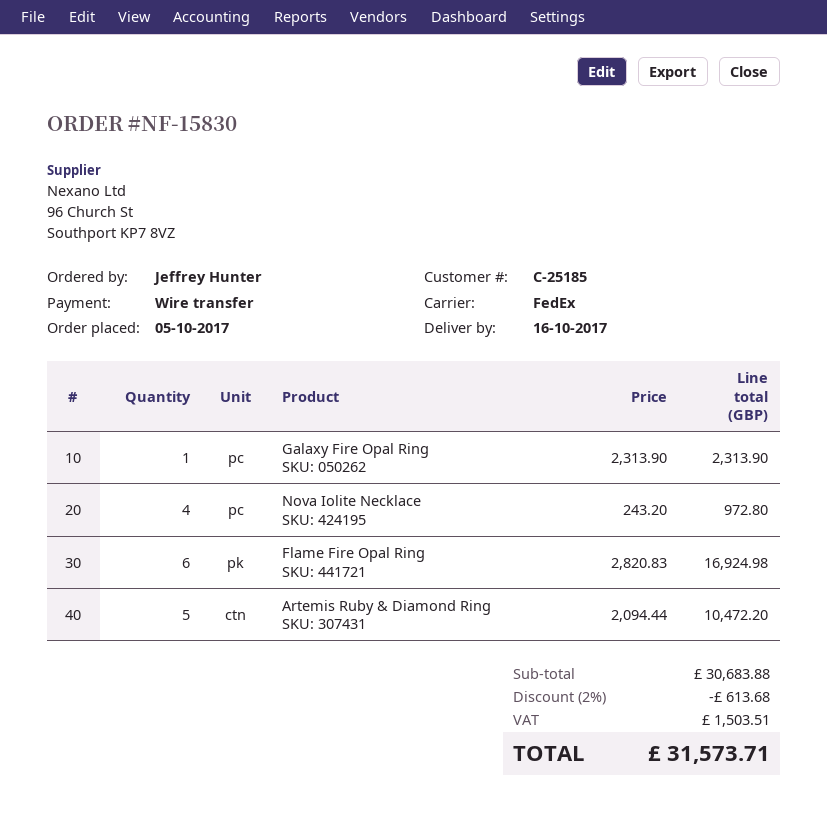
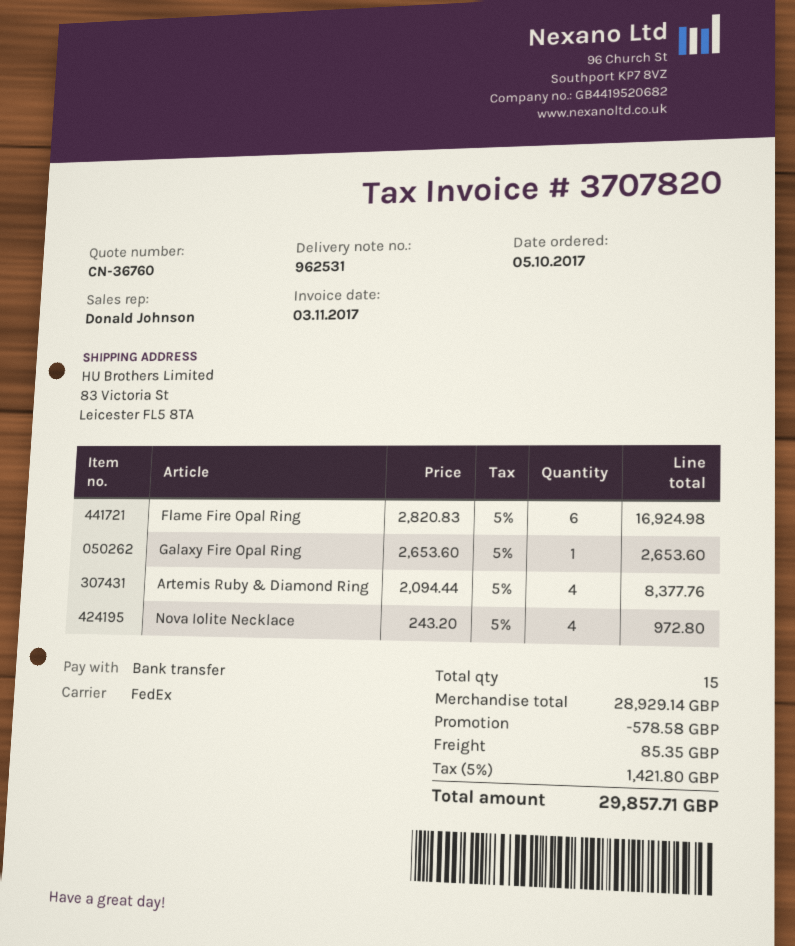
Galaxy Fire Opal Ring: 1 x 2313.90 = 2313.90 -> 1 x 2653.60 = 2653.60
Artemis Ruby & Diamond Ring: 5 x 2094.44 = 10472.20 -> 4 x 2094.44 = 8377.76
subtotal: 30683.88 -> 28929.14
discount: 613.68 -> 578.58
shipping: none -> 85.35
tax: 1503.51 -> 1421.80
total: 31573.71 -> 29857.71

